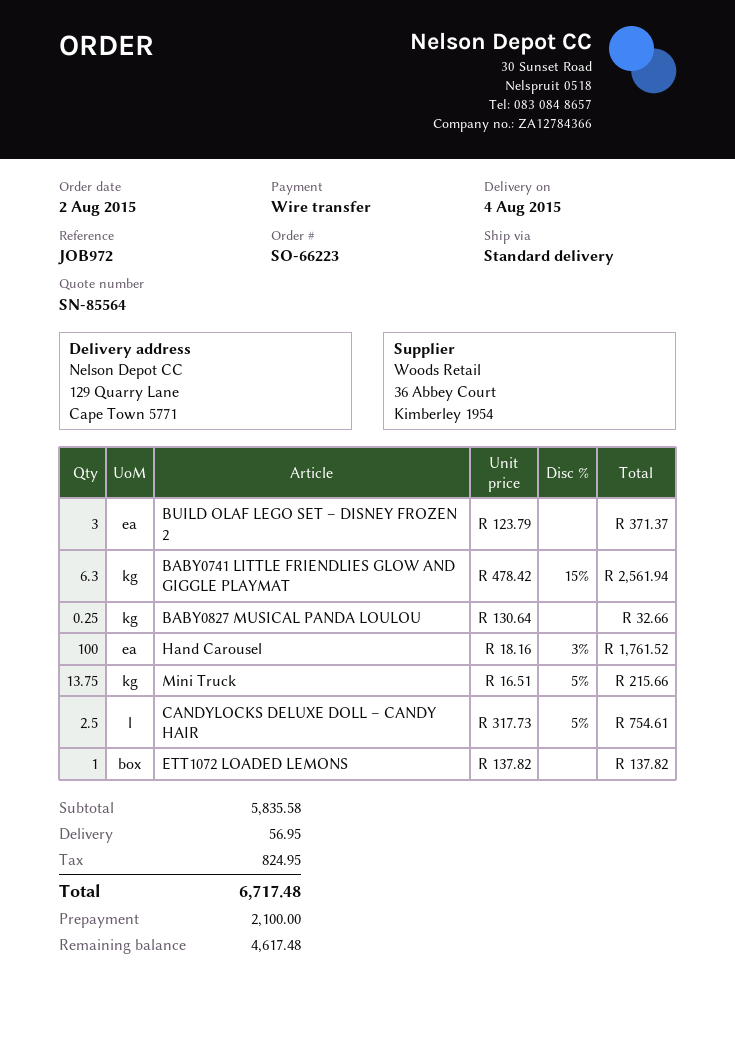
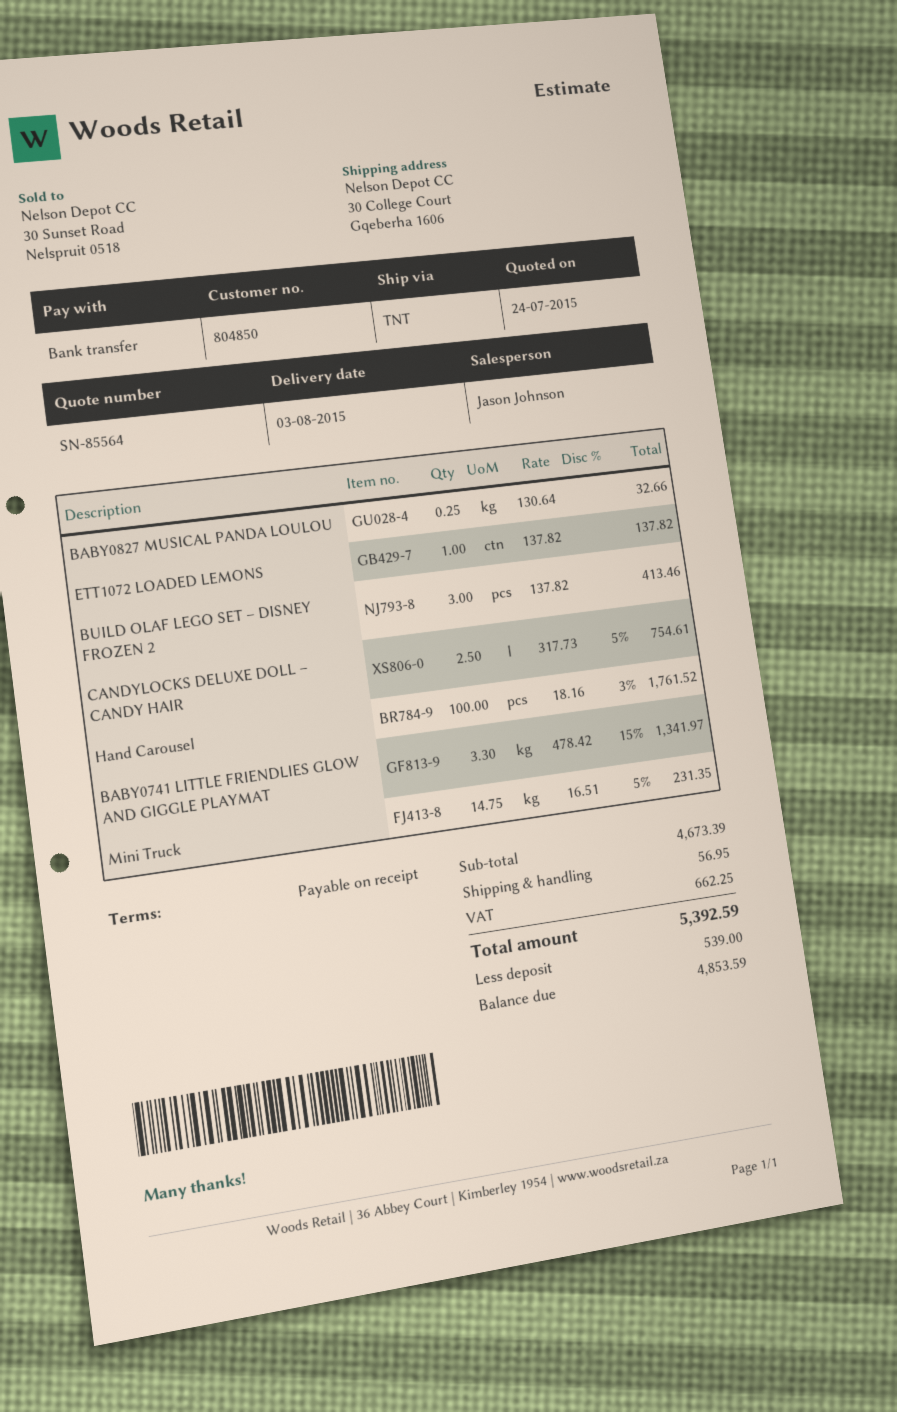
delivery date: 2015-08-04 -> 2015-08-03
shipping method: standard -> TNT
ship to: 129 Quarry Lane, Cape Town 5771 -> 30 College Court, Gqeberha 1606
BUILD OLAF LEGO SET – DISNEY FROZEN 2: 3 x 123.79 = 371.37 -> 3 x 137.82 = 413.46
BABY0741 LITTLE FRIENDLIES GLOW AND GIGGLE PLAYMAT: 6.3 x 478.42 - 15% = 2561.94 -> 3.3 x 478.42 - 15% = 1341.97
Mini Truck: 13.75 x 16.51 - 5% = 215.66 -> 14.75 x 16.51 - 5% = 231.35
subtotal: 5835.58 -> 4673.39
tax: 824.95 -> 662.25
total: 6717.48 -> 5392.59
deposit: 2100.00 -> 539.00
balance: 4617.48 -> 4853.59

